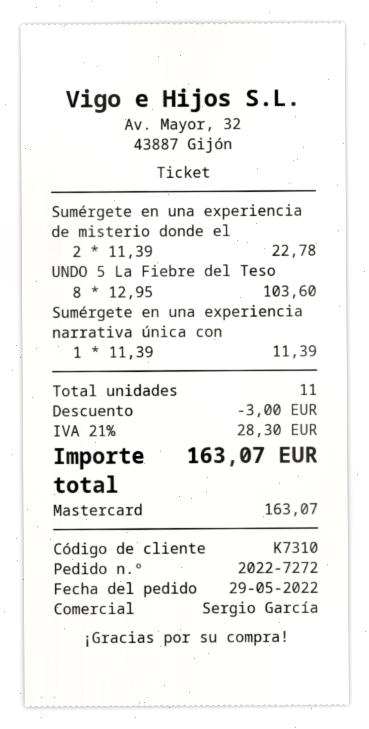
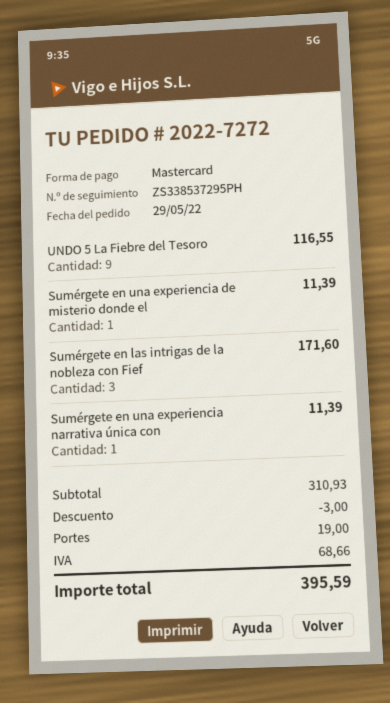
Sumérgete en una experiencia de misterio donde el: 2 for 22.78 -> 1 for 11.39
UNDO 5 La Fiebre del Teso: 8 for 103.60 -> 9 for 116.55
Sumérgete en las intrigas de la nobleza con Fief: none -> 3 for 171.60
shipping: none -> 19.00
tax: 28.30 -> 68.66
total: 163.07 -> 395.59

